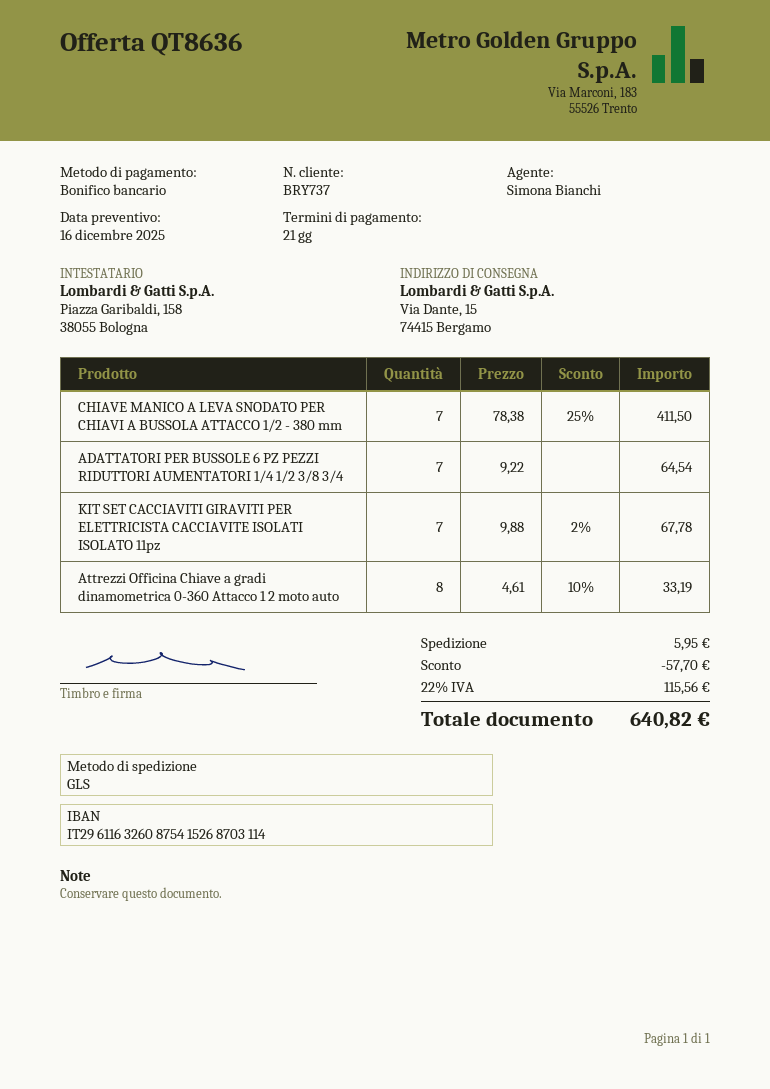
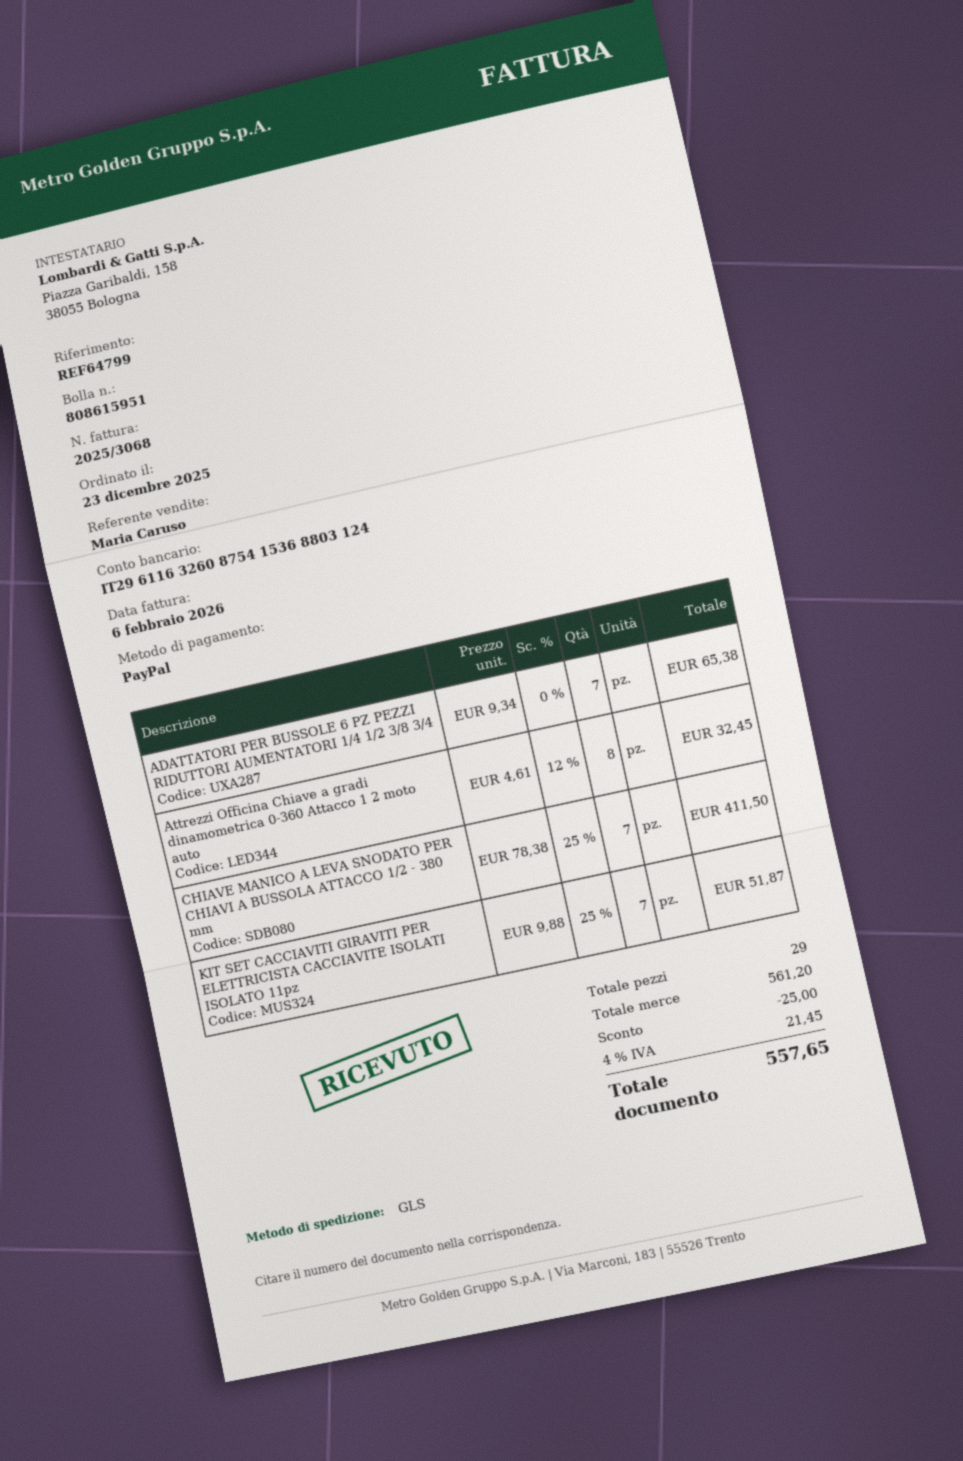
sales rep: Simona Bianchi -> Maria Caruso
payment method: bank transfer -> PayPal
bank account: IT2961163260875415268703114 -> IT2961163260875415368803124
ADATTATORI PER BUSSOLE 6 PZ PEZZI RIDUTTORI AUMENTATORI 1/4 1/2 3/8 3/4: 7 x 9.22 = 64.54 -> 7 x 9.34 = 65.38
KIT SET CACCIAVITI GIRAVITI PER ELETTRICISTA CACCIAVITE ISOLATI ISOLATO 11pz: 7 x 9.88 - 2% = 67.78 -> 7 x 9.88 - 25% = 51.87
Attrezzi Officina Chiave a gradi dinamometrica 0-360 Attacco 1 2 moto auto: 8 x 4.61 - 10% = 33.19 -> 8 x 4.61 - 12% = 32.45
discount: 57.70 -> 25.00
shipping: 5.95 -> none
tax: 22% = 115.56 -> 4% = 21.45
total: 640.82 -> 557.65

